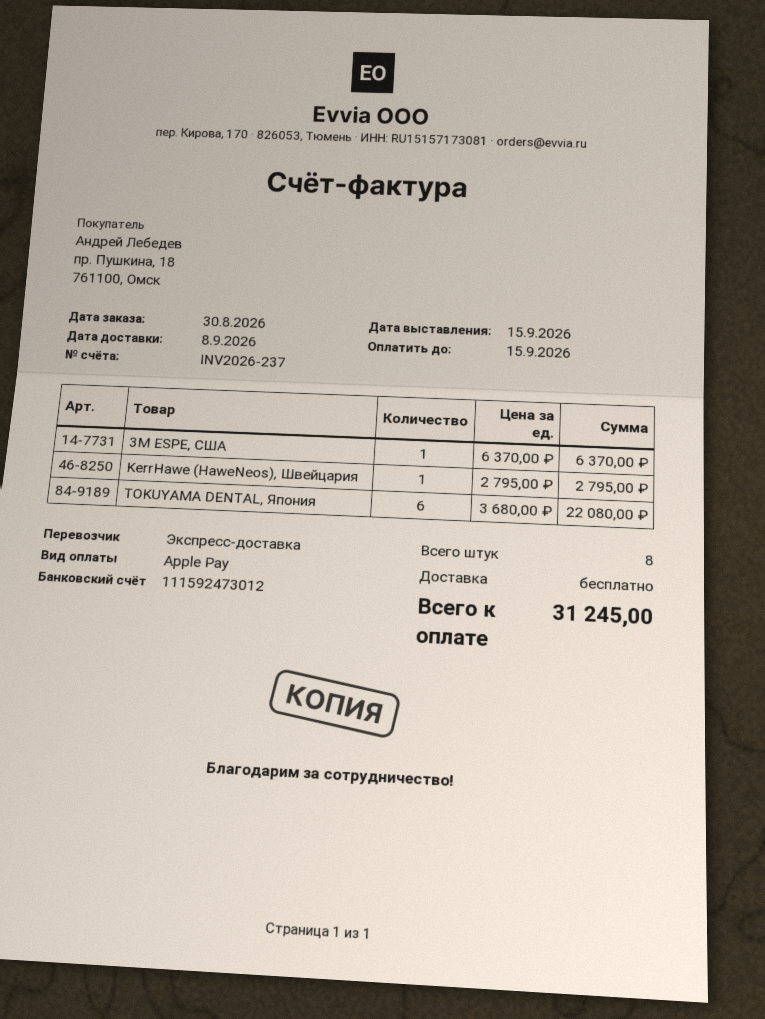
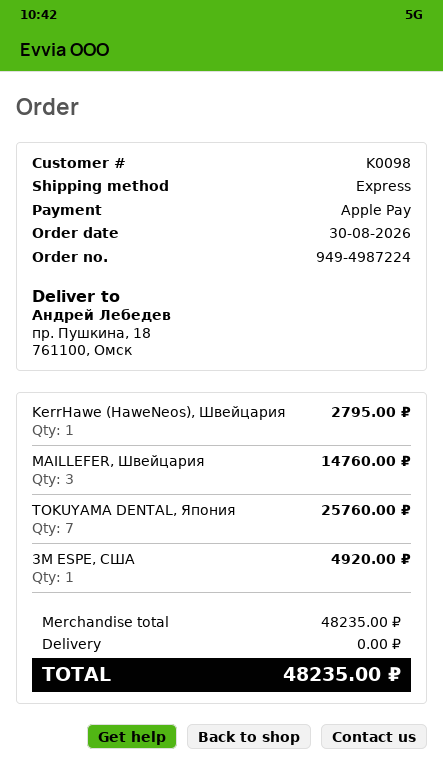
3M ESPE, США: 1 for 6370.00 -> 1 for 4920.00
TOKUYAMA DENTAL, Япония: 6 for 22080.00 -> 7 for 25760.00
MAILLEFER, Швейцария: none -> 3 for 14760.00
total: 31245.00 -> 48235.00

